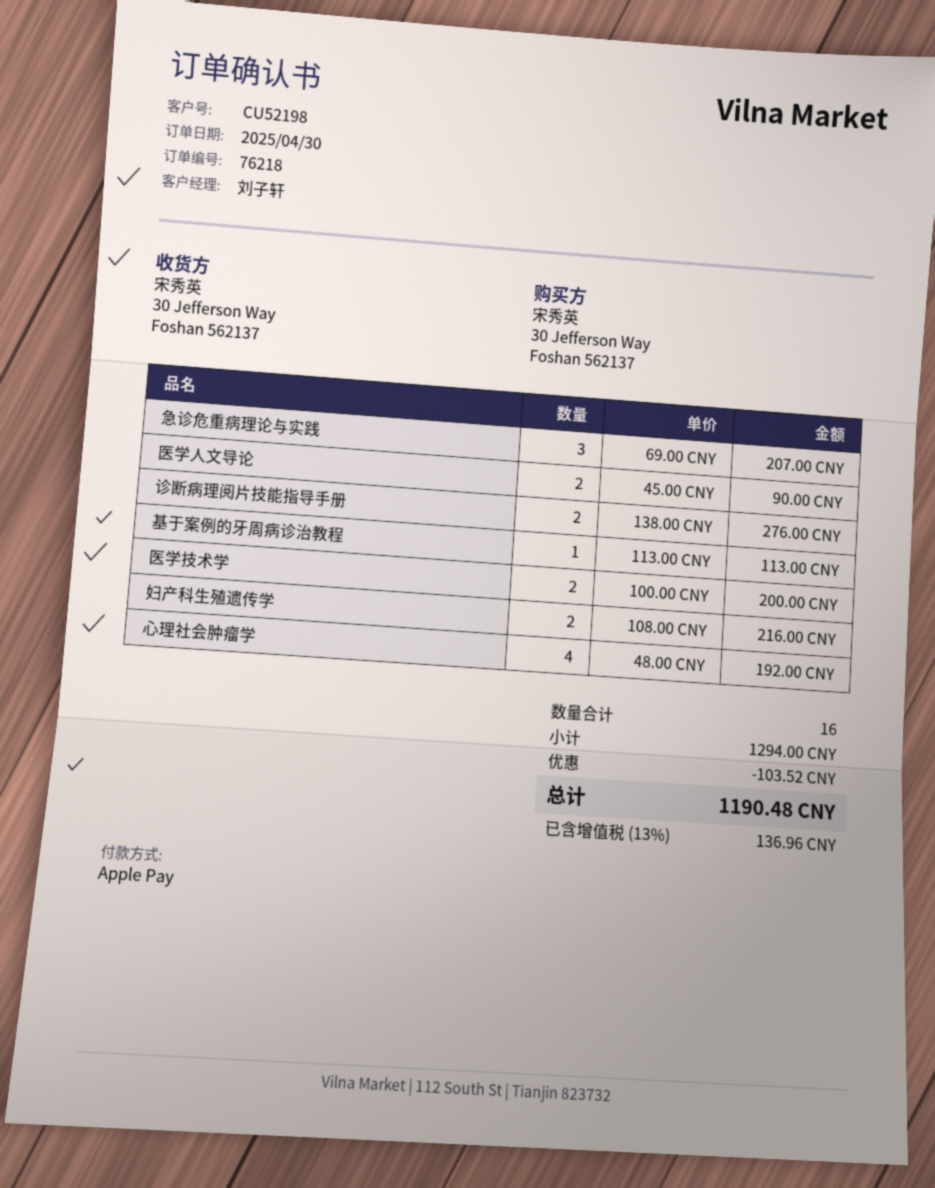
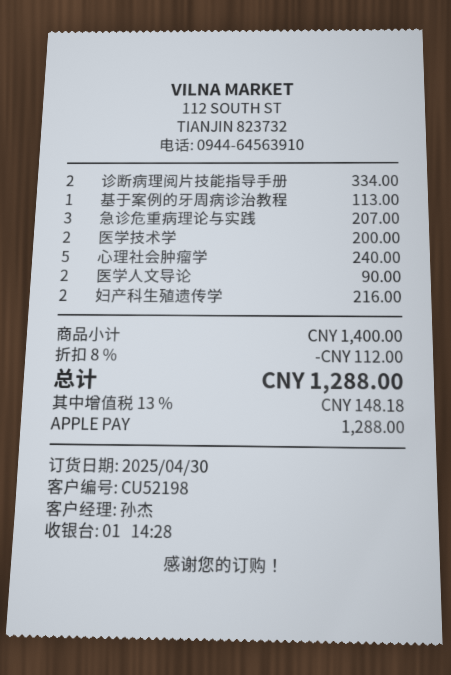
sales rep: 刘子轩 -> 孙杰
诊断病理阅片技能指导手册: 2 for 276.00 -> 2 for 334.00
心理社会肿瘤学: 4 for 192.00 -> 5 for 240.00
subtotal: 1294.00 -> 1400.00
discount: 103.52 -> 112.00
tax: 13% = 136.96 -> 13% = 148.18
total: 1190.48 -> 1288.00

